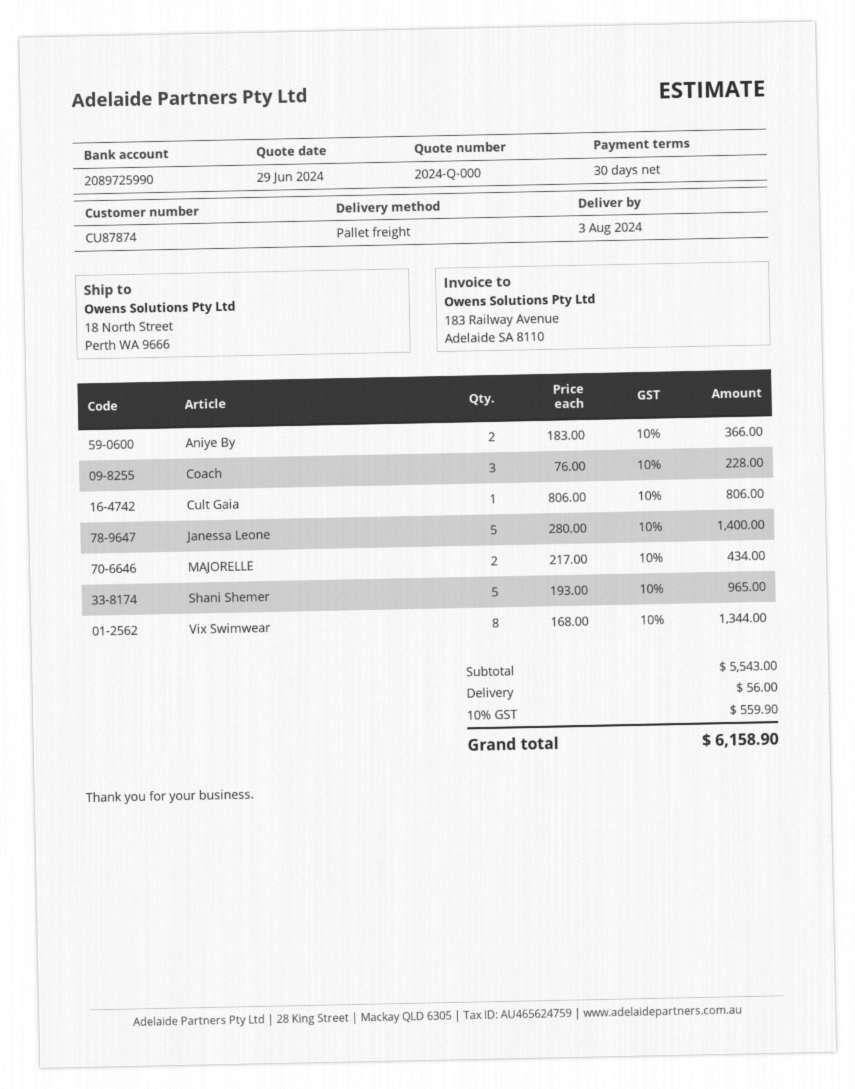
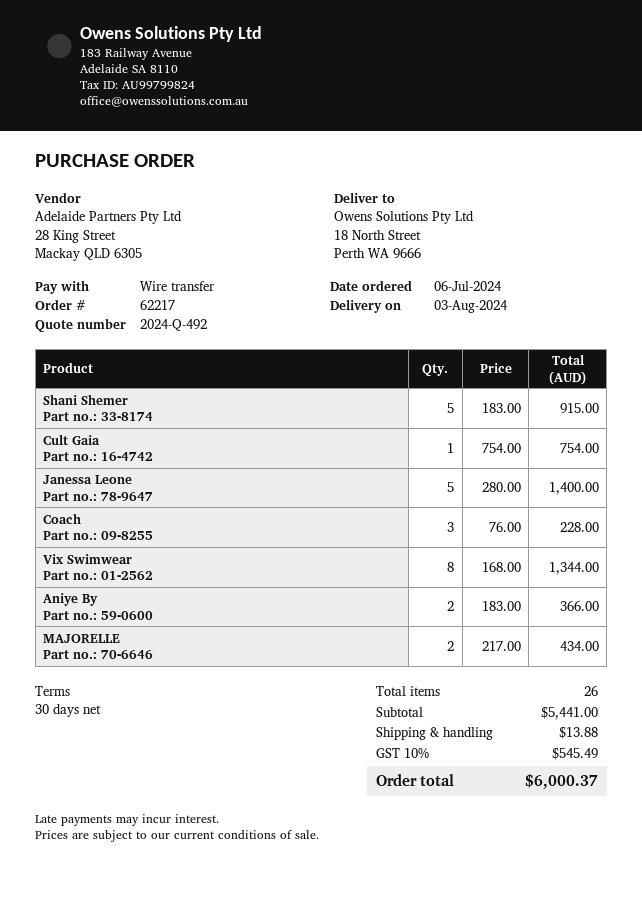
quote number: 2024-Q-000 -> 2024-Q-492
Cult Gaia: 1 x 806.00 = 806.00 -> 1 x 754.00 = 754.00
Shani Shemer: 5 x 193.00 = 965.00 -> 5 x 183.00 = 915.00
subtotal: 5543.00 -> 5441.00
shipping: 56.00 -> 13.88
tax: 10% = 559.90 -> 10% = 545.49
total: 6158.90 -> 6000.37

